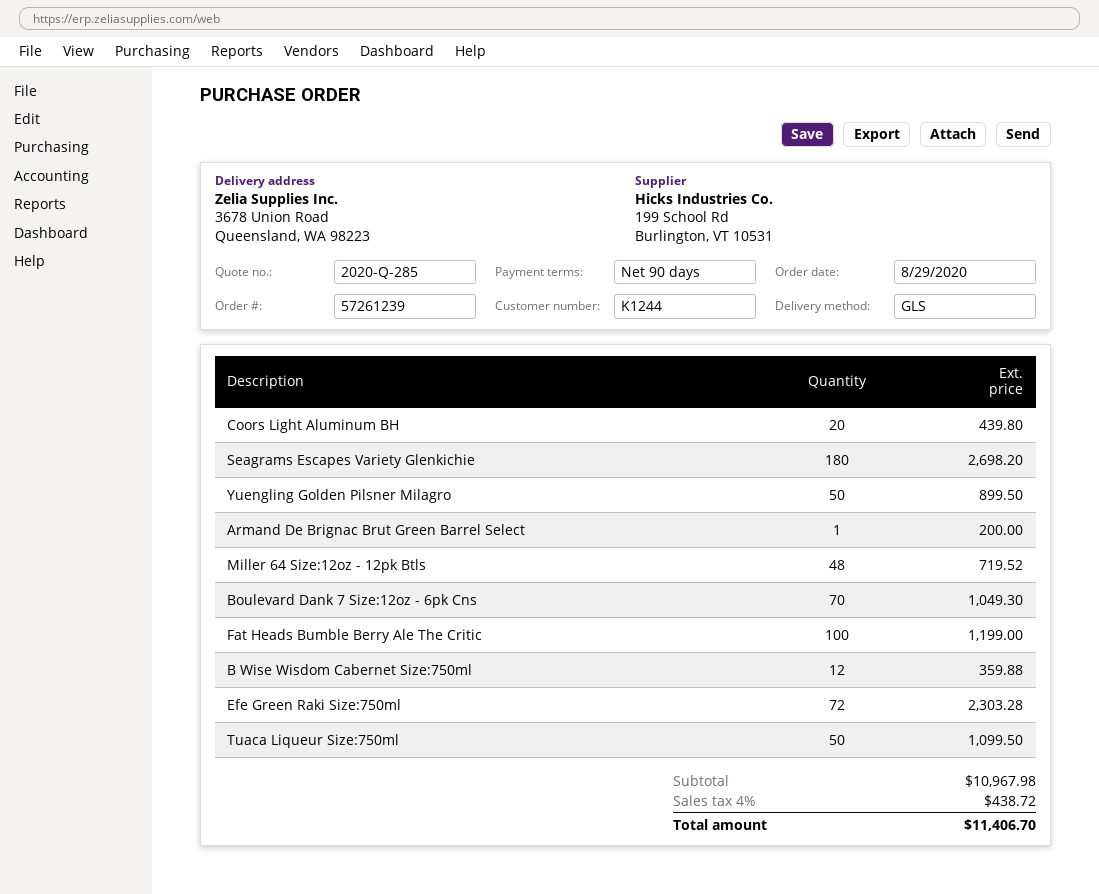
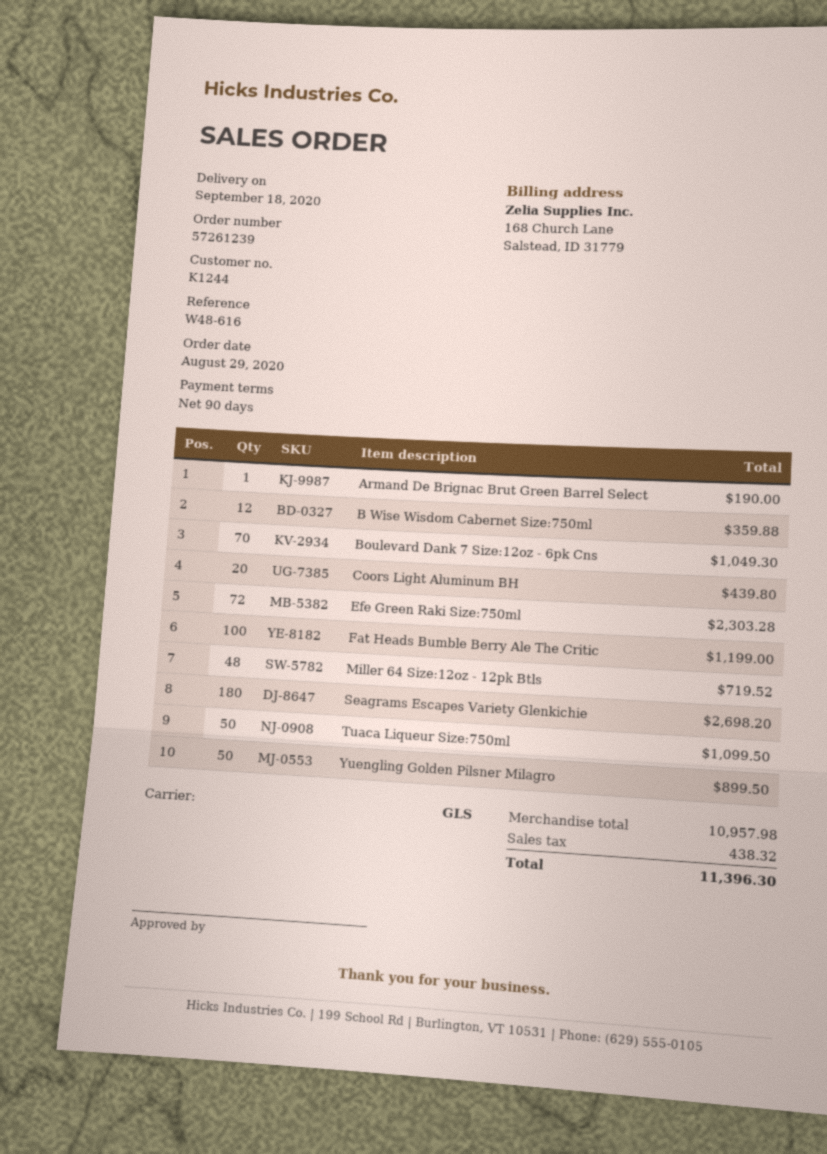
Armand De Brignac Brut Green Barrel Select: 1 for 200.00 -> 1 for 190.00
subtotal: 10967.98 -> 10957.98
tax: 438.72 -> 438.32
total: 11406.70 -> 11396.30

